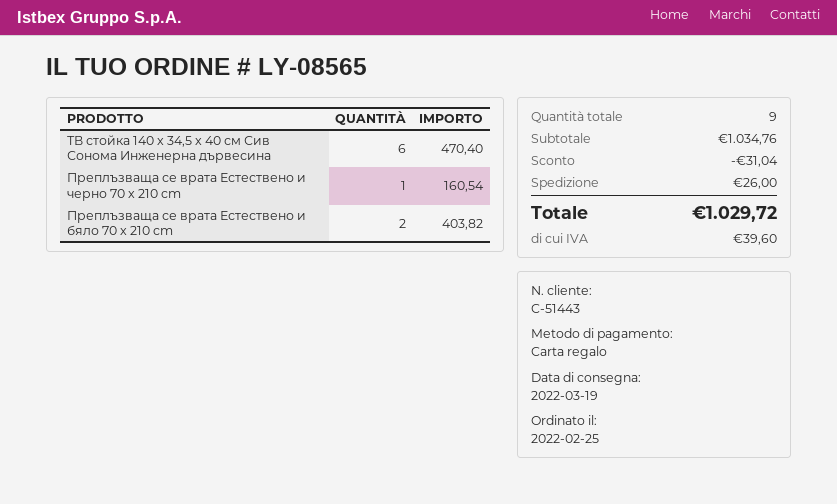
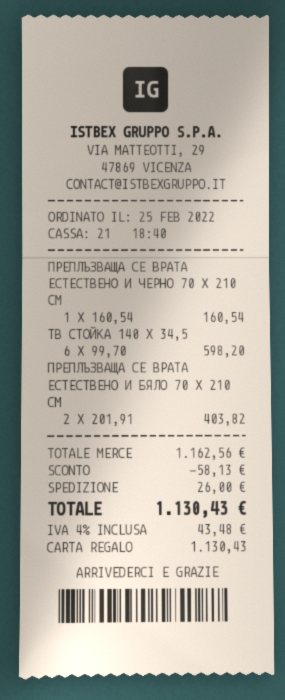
ТВ стойка 140 x 34,5 x 40 см Сив Сонома Инженерна дървесина: 6 for 470.40 -> 6 for 598.20
subtotal: 1034.76 -> 1162.56
discount: 31.04 -> 58.13
tax: 39.60 -> 43.48
total: 1029.72 -> 1130.43

